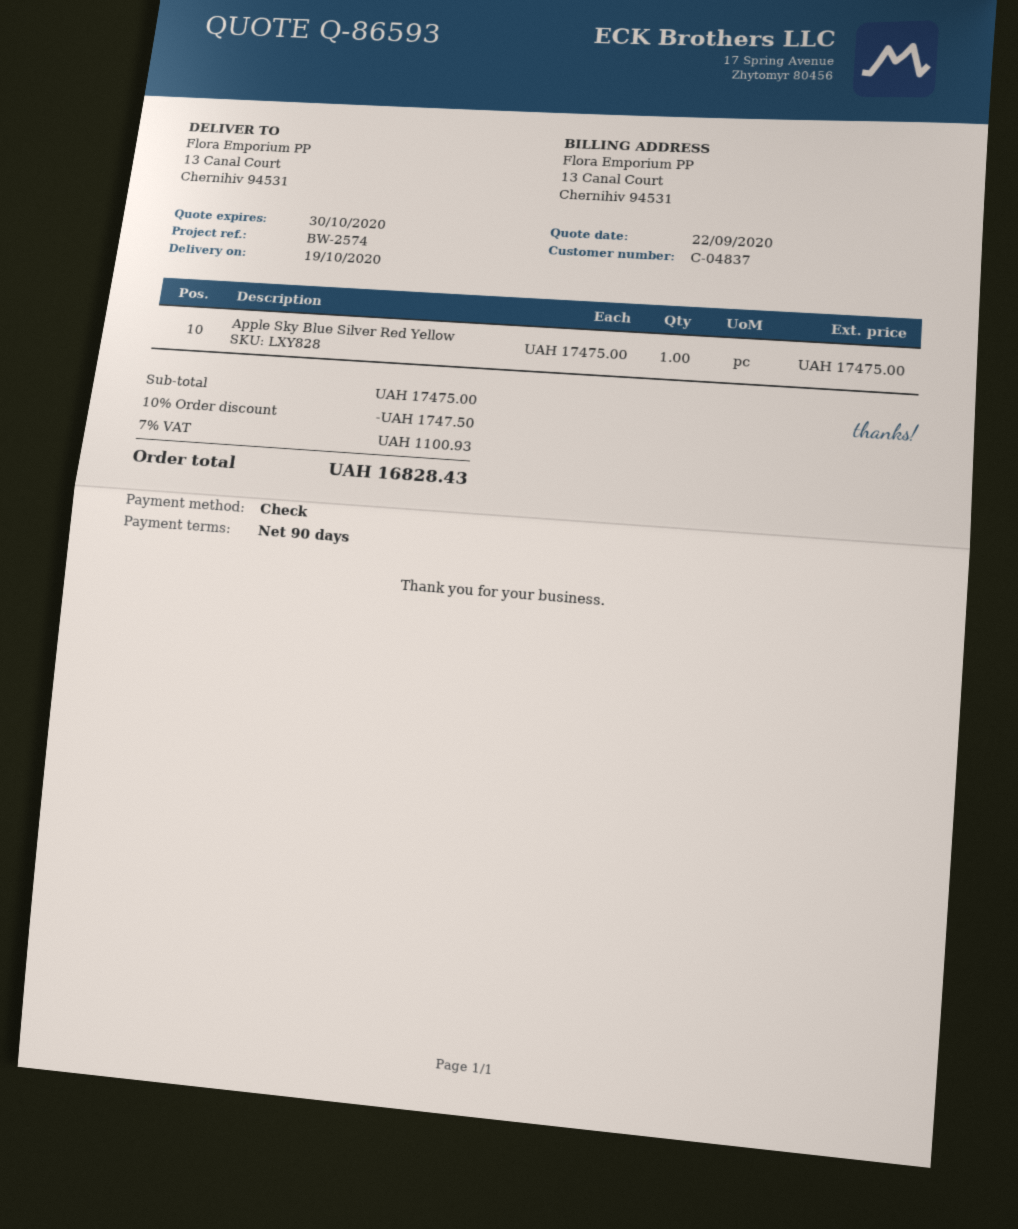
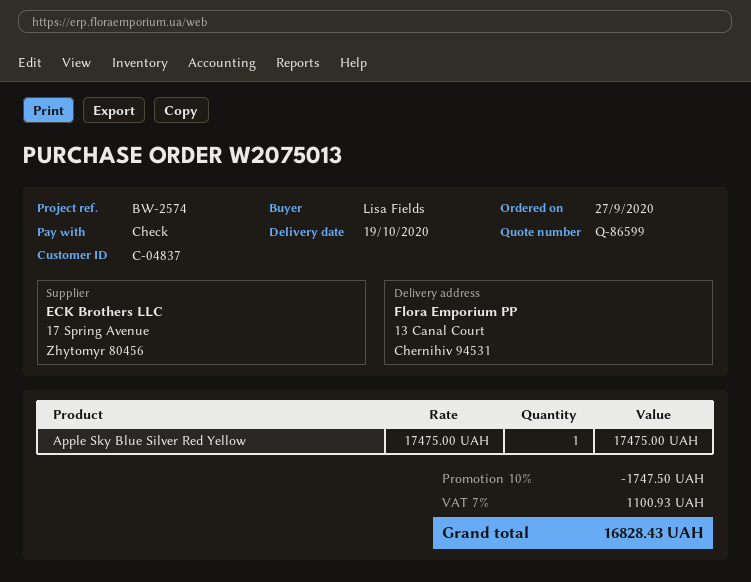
quote number: Q-86593 -> Q-86599

